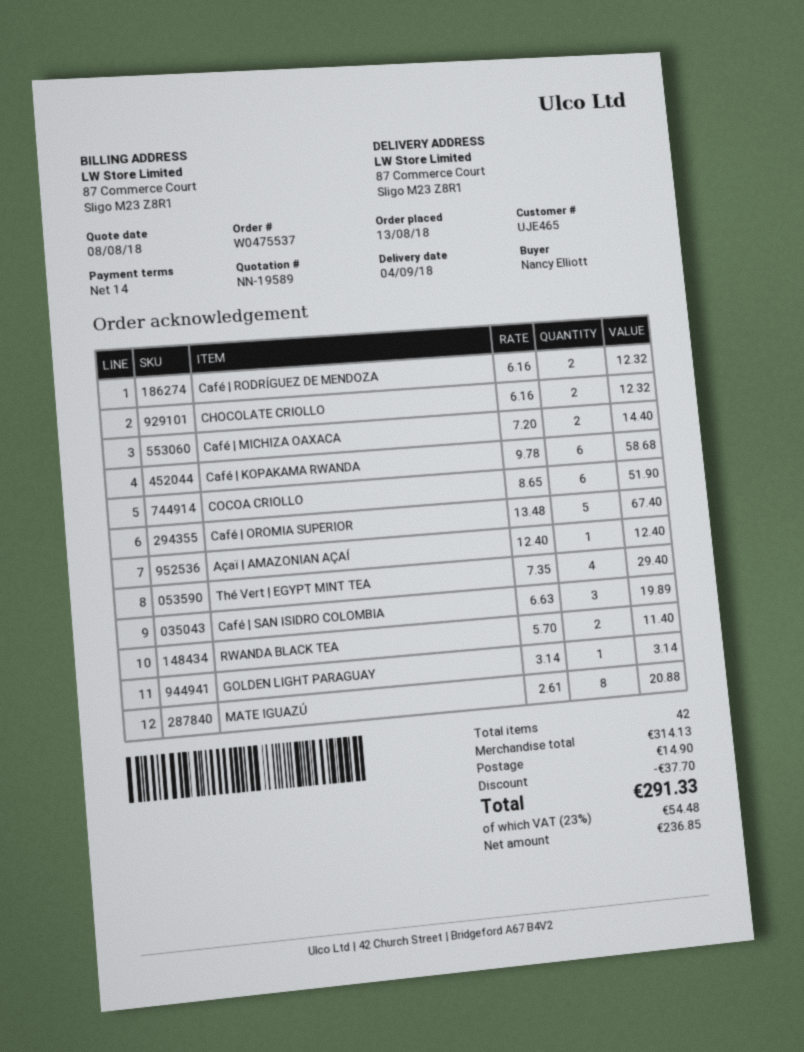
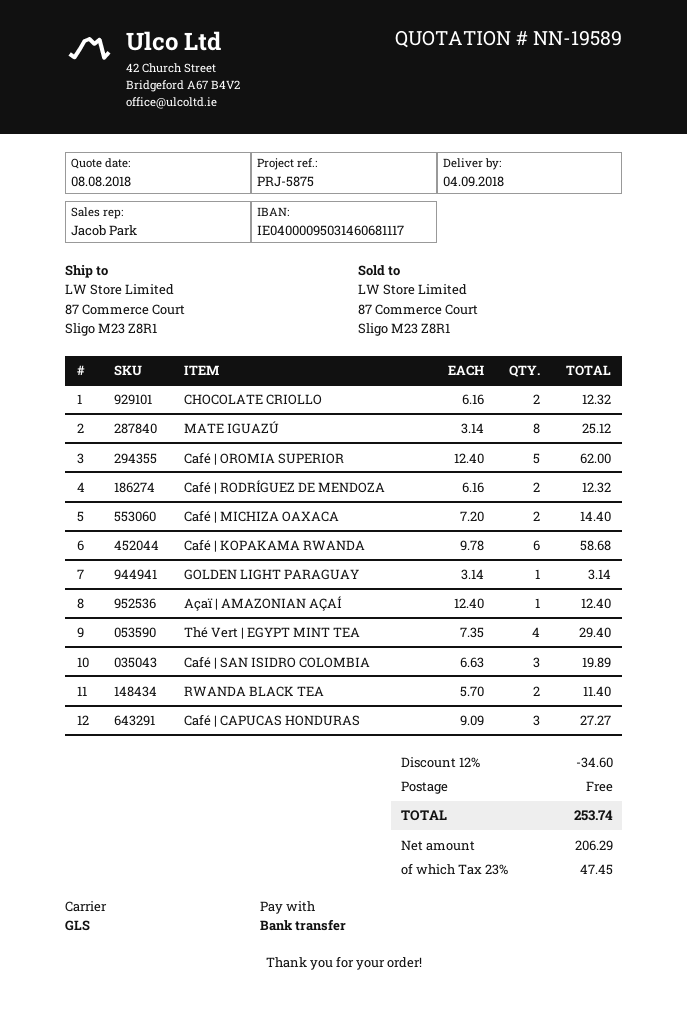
COCOA CRIOLLO: 6 x 8.65 = 51.90 -> none
Café | OROMIA SUPERIOR: 5 x 13.48 = 67.40 -> 5 x 12.40 = 62.00
MATE IGUAZÚ: 8 x 2.61 = 20.88 -> 8 x 3.14 = 25.12
Café | CAPUCAS HONDURAS: none -> 3 x 9.09 = 27.27
discount: 37.70 -> 34.60
shipping: 14.90 -> 0.00
net: 236.85 -> 206.29
tax: 23% = 54.48 -> 23% = 47.45
total: 291.33 -> 253.74

